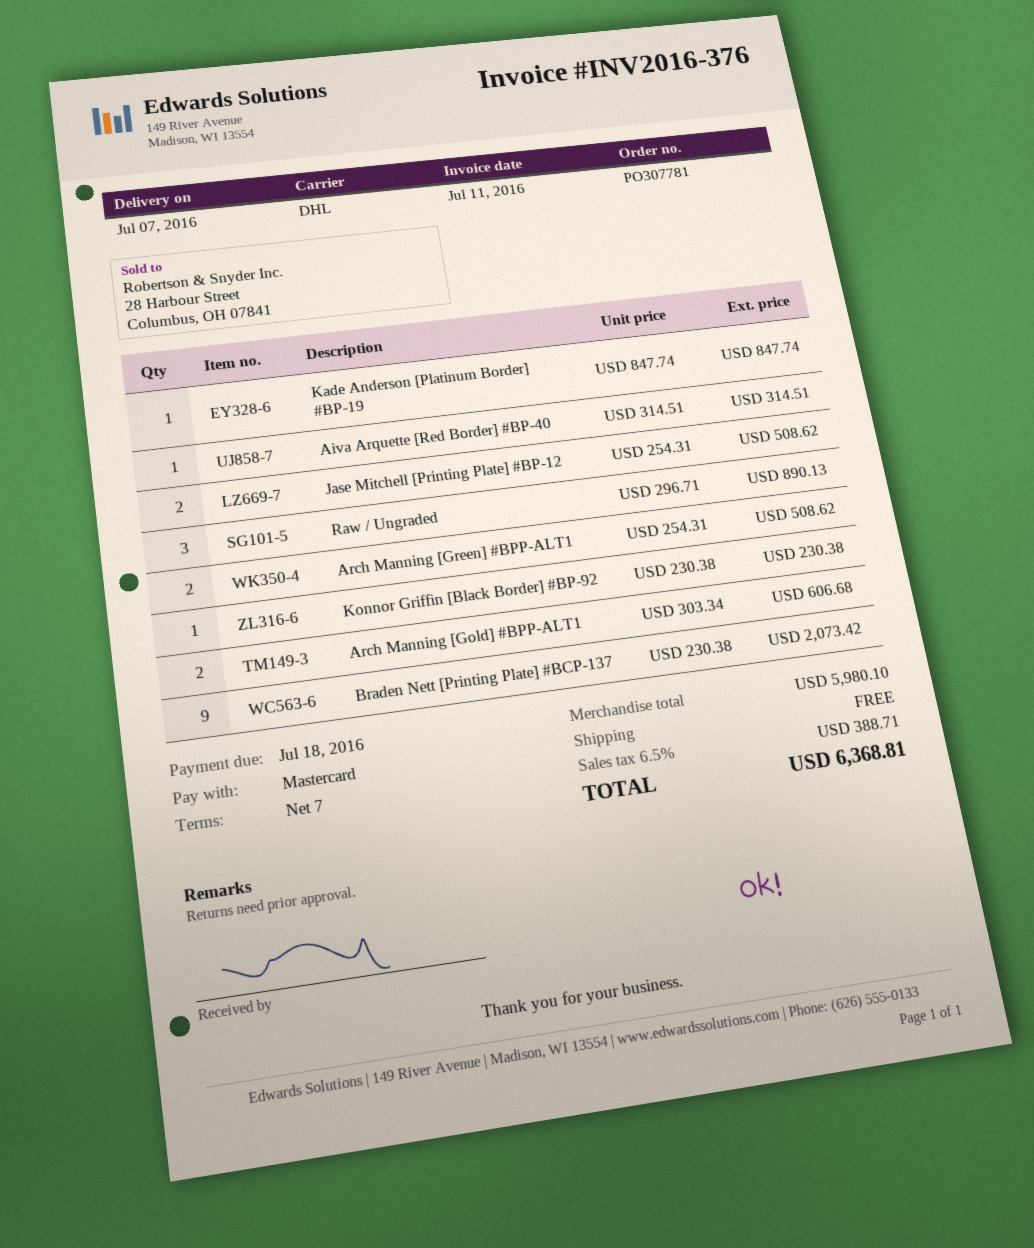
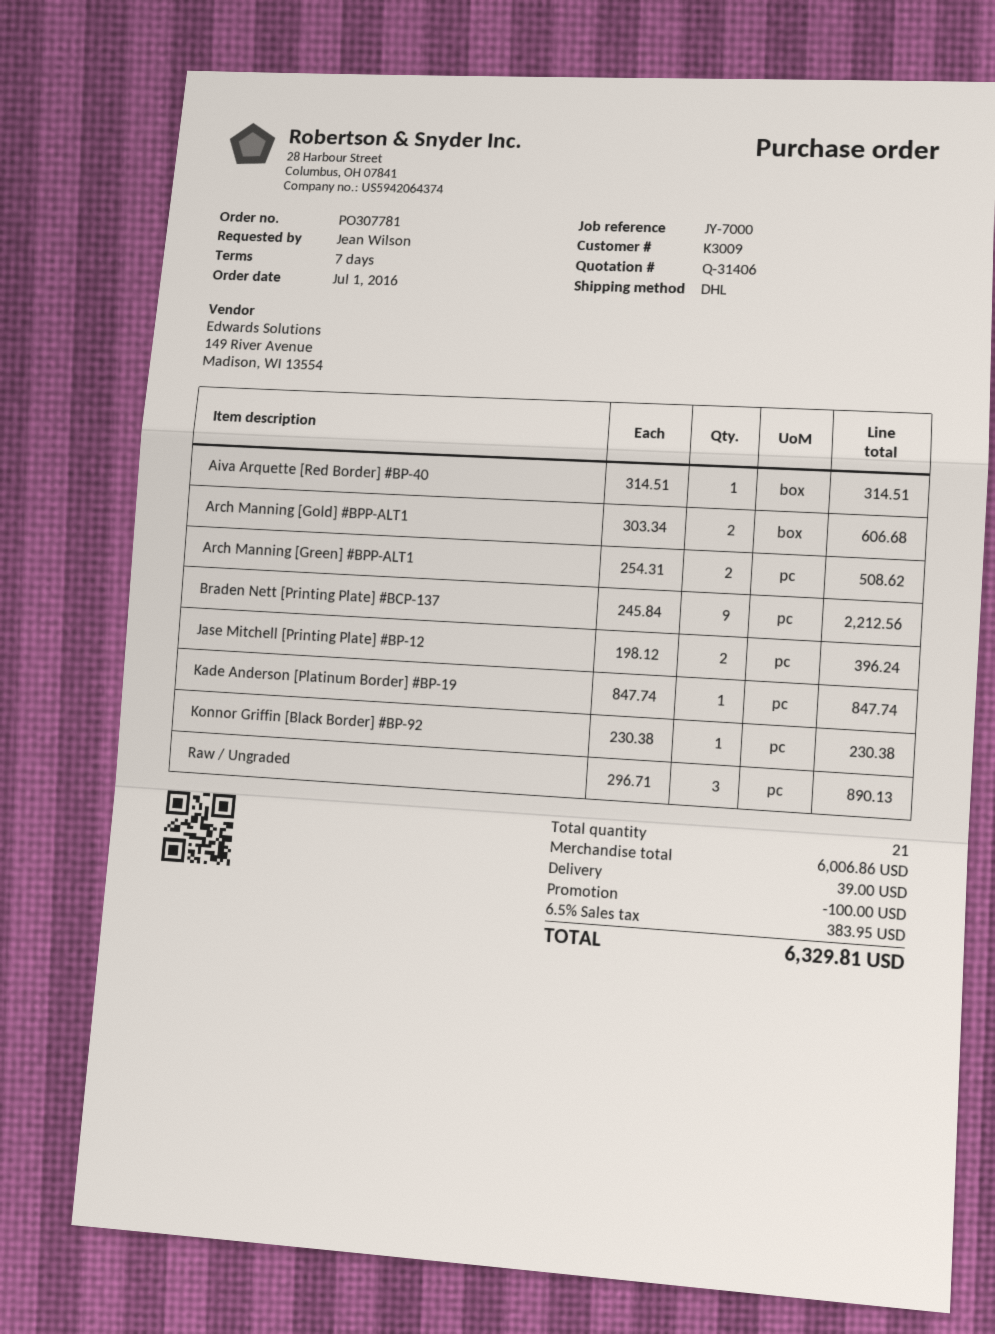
Jase Mitchell [Printing Plate] #BP-12: 2 x 254.31 = 508.62 -> 2 x 198.12 = 396.24
Braden Nett [Printing Plate] #BCP-137: 9 x 230.38 = 2073.42 -> 9 x 245.84 = 2212.56
subtotal: 5980.10 -> 6006.86
discount: none -> 100.00
shipping: 0.00 -> 39.00
tax: 6.5% = 388.71 -> 6.5% = 383.95
total: 6368.81 -> 6329.81

